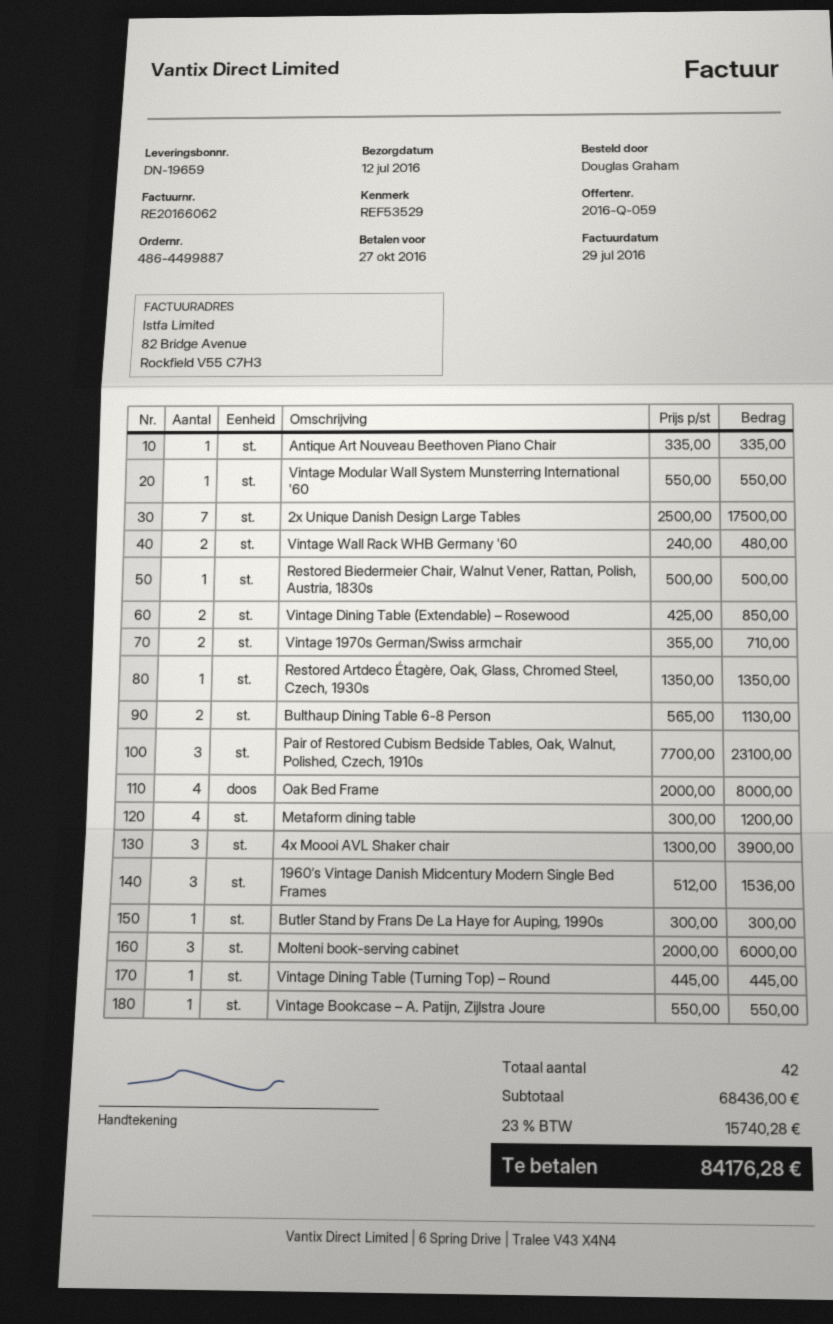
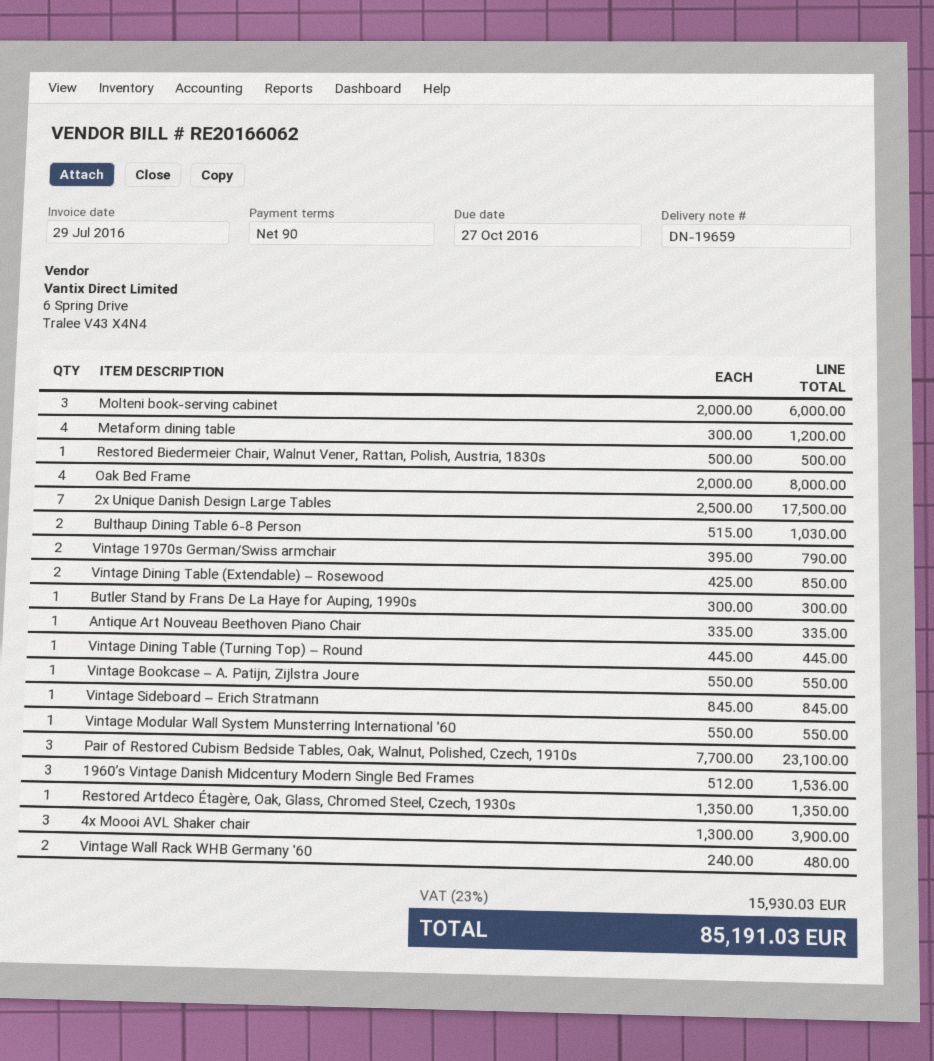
Vintage 1970s German/Swiss armchair: 2 x 355.00 = 710.00 -> 2 x 395.00 = 790.00
Bulthaup Dining Table 6-8 Person: 2 x 565.00 = 1130.00 -> 2 x 515.00 = 1030.00
Vintage Sideboard – Erich Stratmann: none -> 1 x 845.00 = 845.00
tax: 23% = 15740.28 -> 23% = 15930.03
total: 84176.28 -> 85191.03

